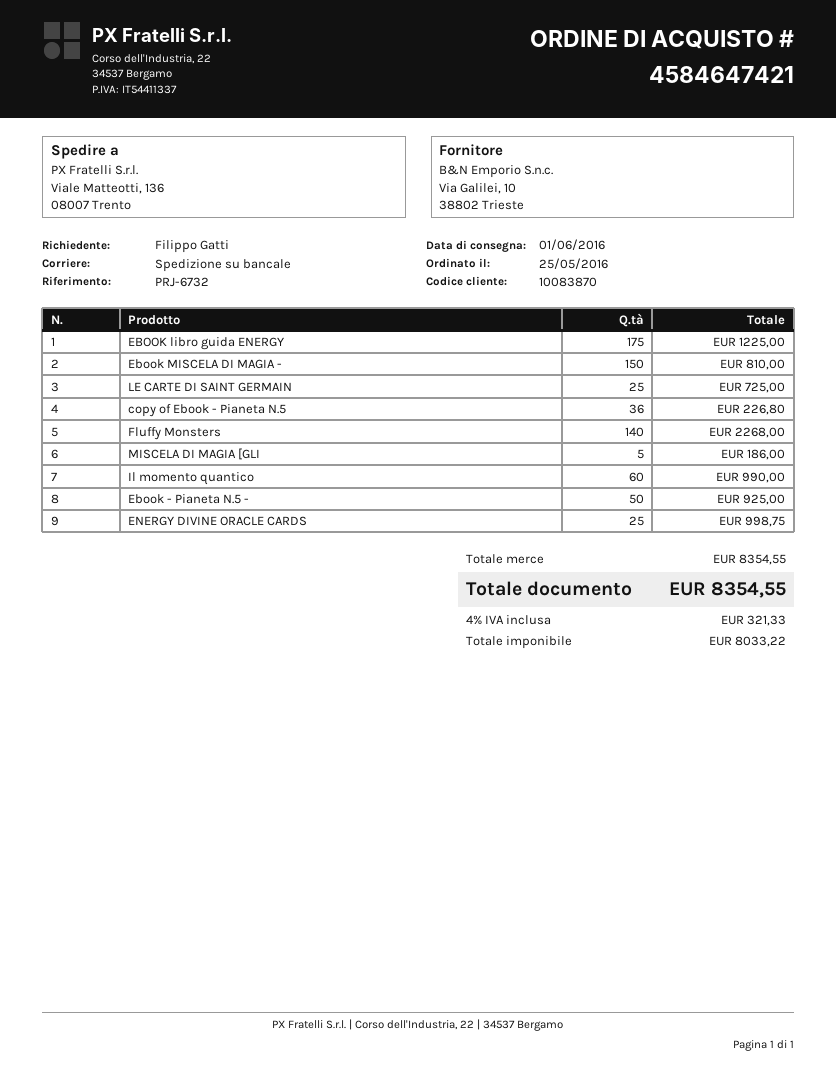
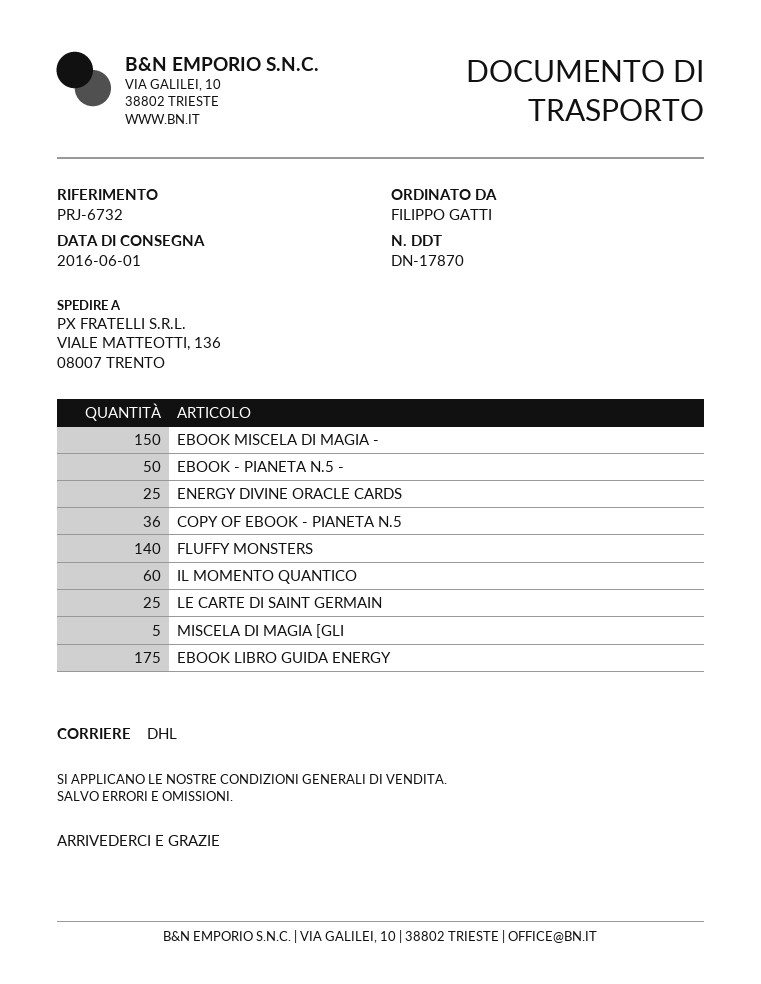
shipping method: pallet freight -> DHL

